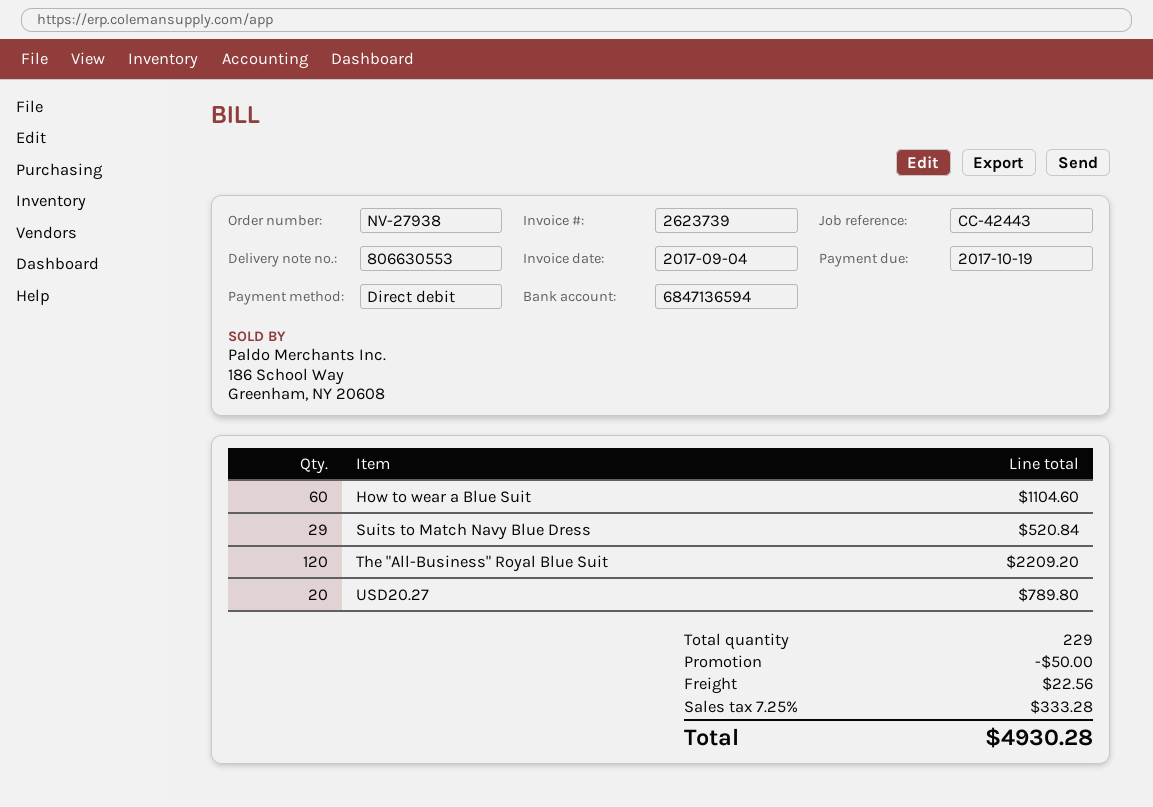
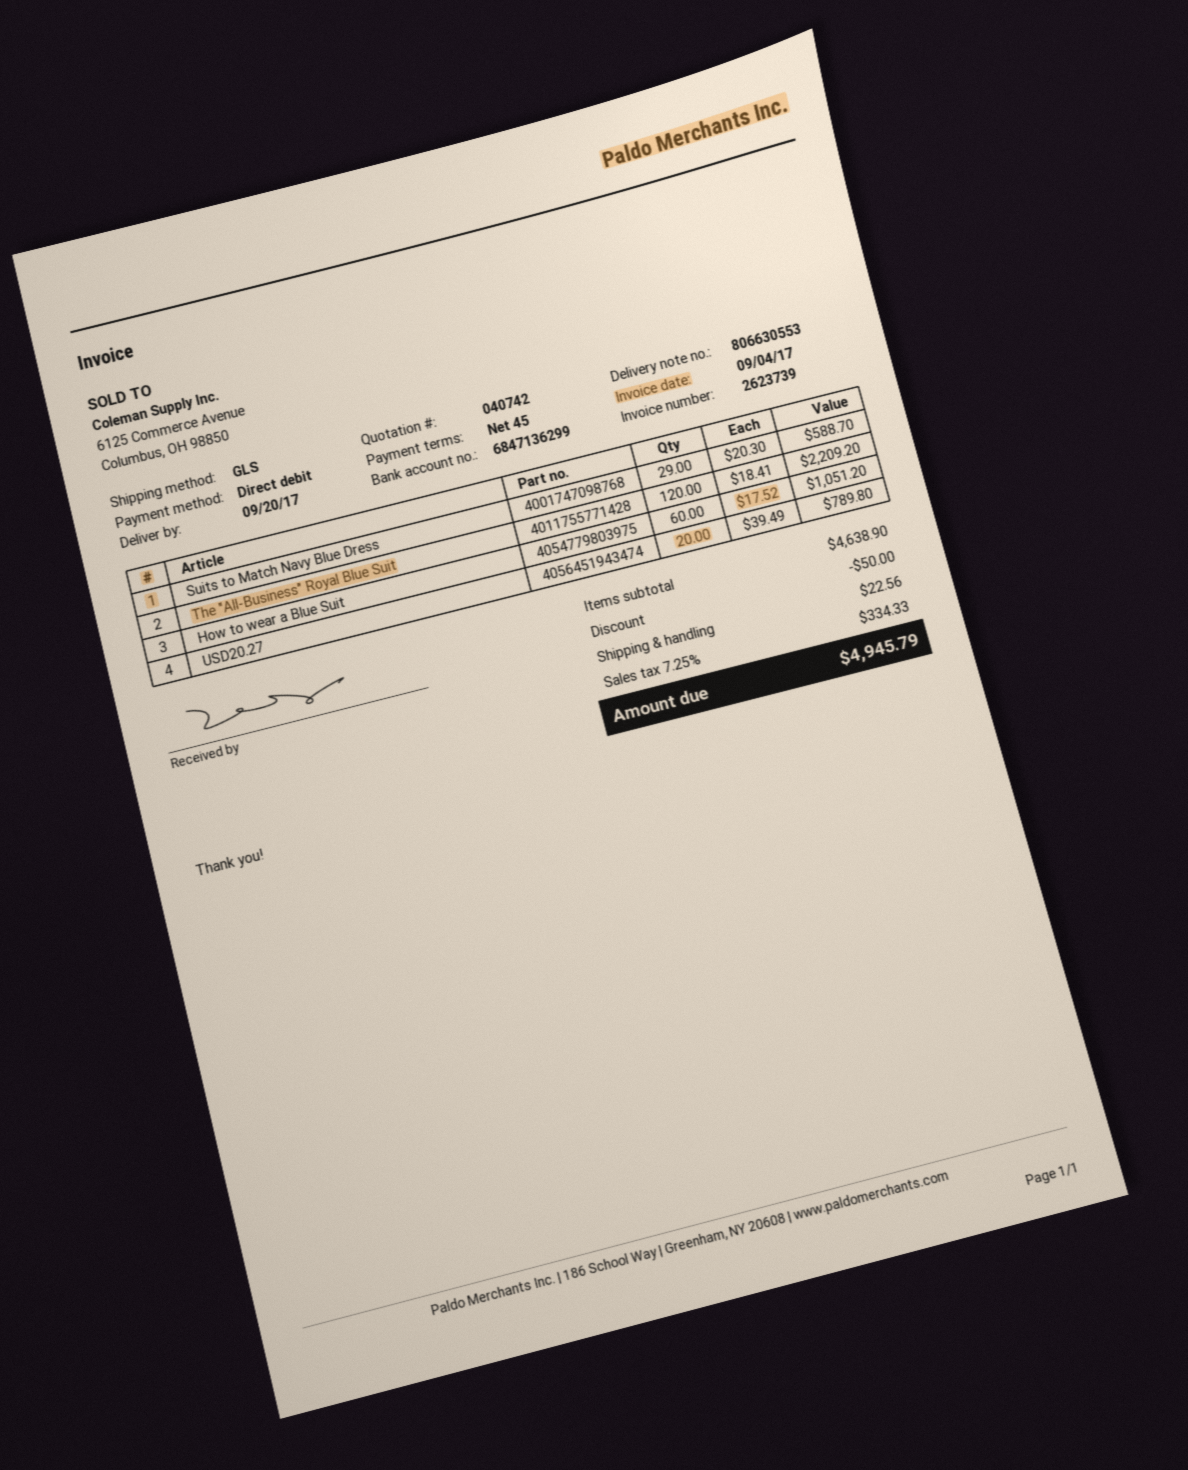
bank account: 6847136594 -> 6847136299
How to wear a Blue Suit: 60 for 1104.60 -> 60 for 1051.20
Suits to Match Navy Blue Dress: 29 for 520.84 -> 29 for 588.70
tax: 7.25% = 333.28 -> 7.25% = 334.33
total: 4930.28 -> 4945.79

